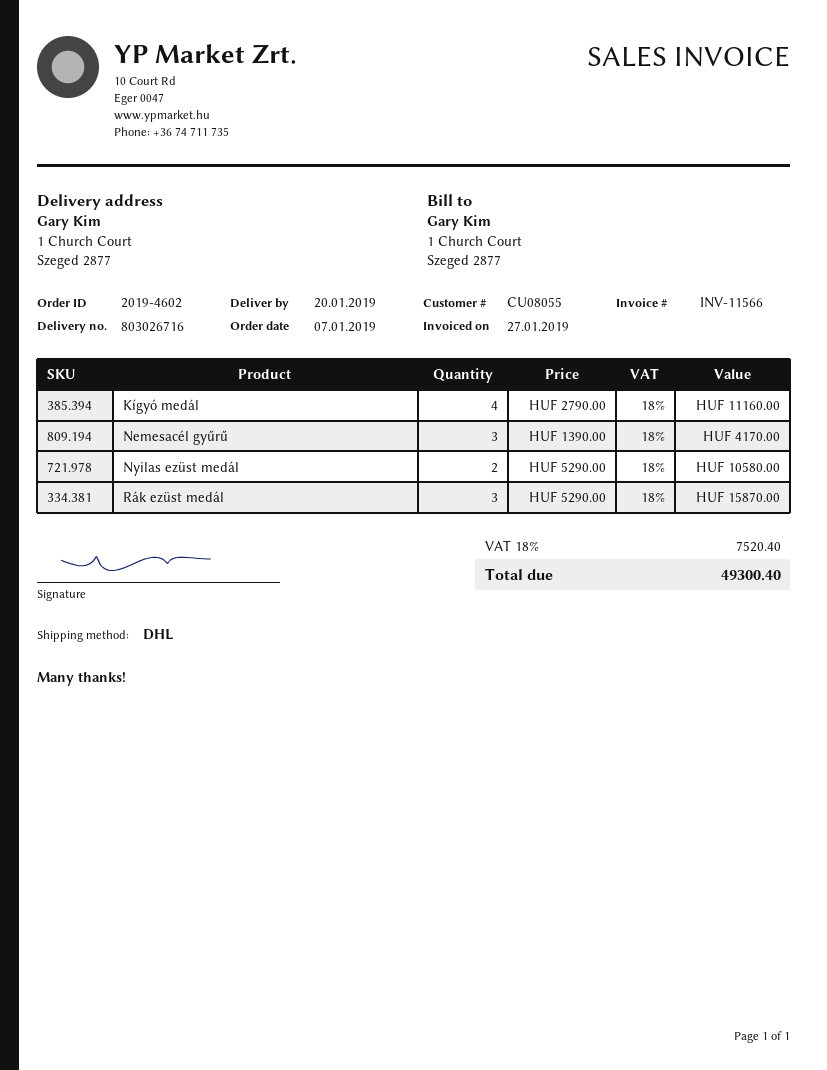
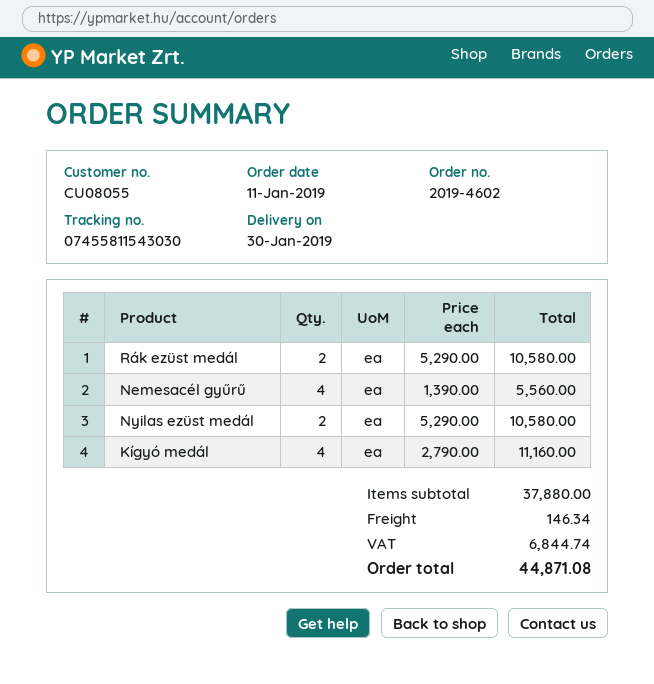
order date: 2019-01-07 -> 2019-01-11
delivery date: 2019-01-20 -> 2019-01-30
Nemesacél gyűrű: 3 x 1390.00 = 4170.00 -> 4 x 1390.00 = 5560.00
Rák ezüst medál: 3 x 5290.00 = 15870.00 -> 2 x 5290.00 = 10580.00
shipping: none -> 146.34
tax: 7520.40 -> 6844.74
total: 49300.40 -> 44871.08

